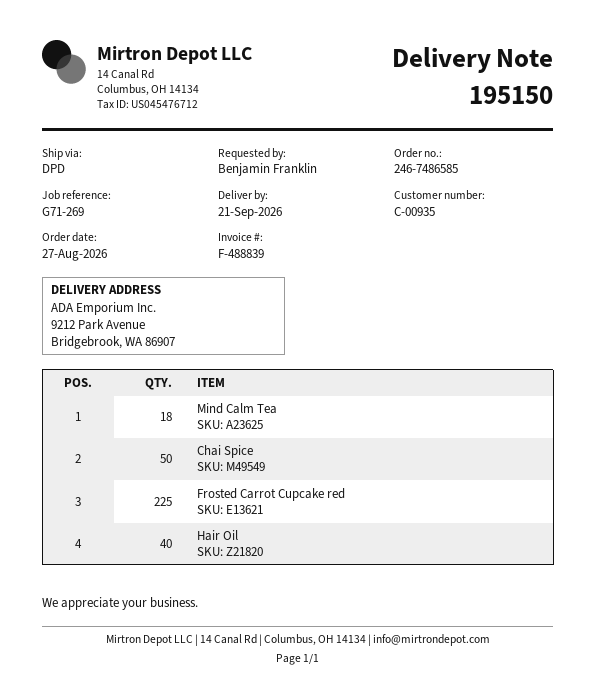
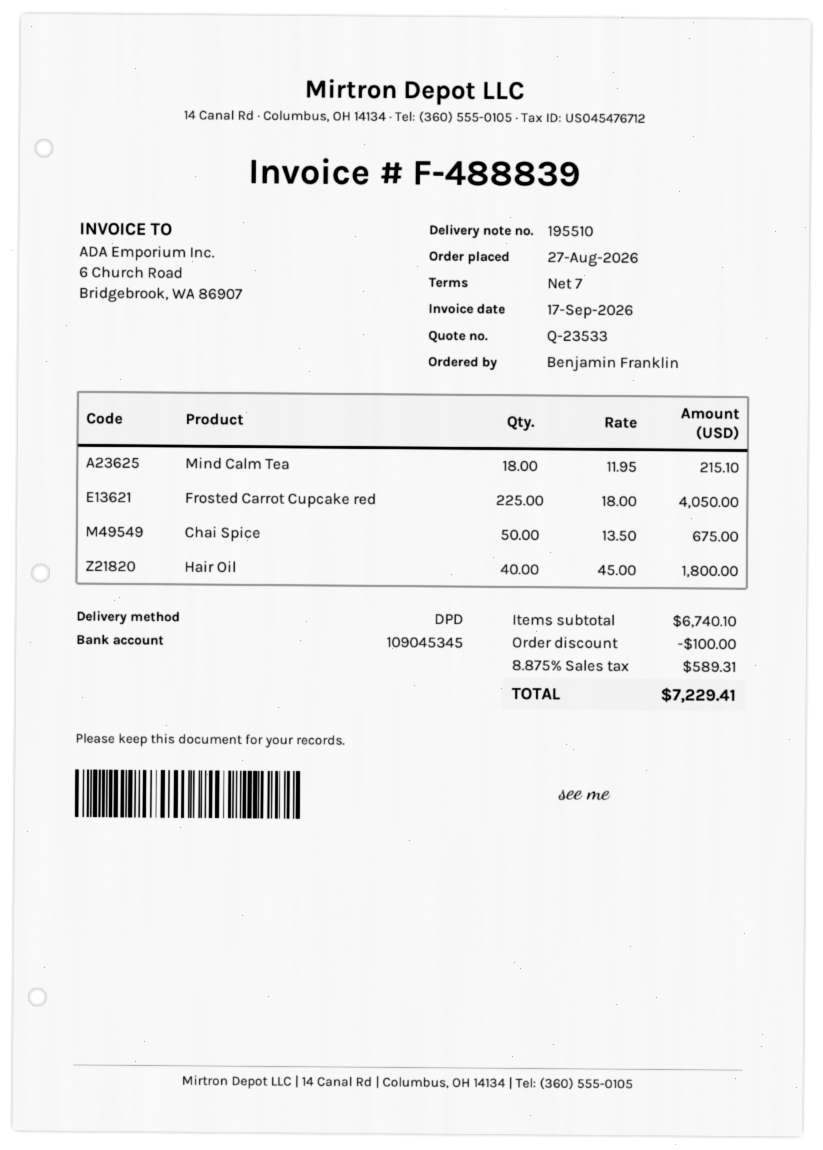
delivery note number: 195150 -> 195510

